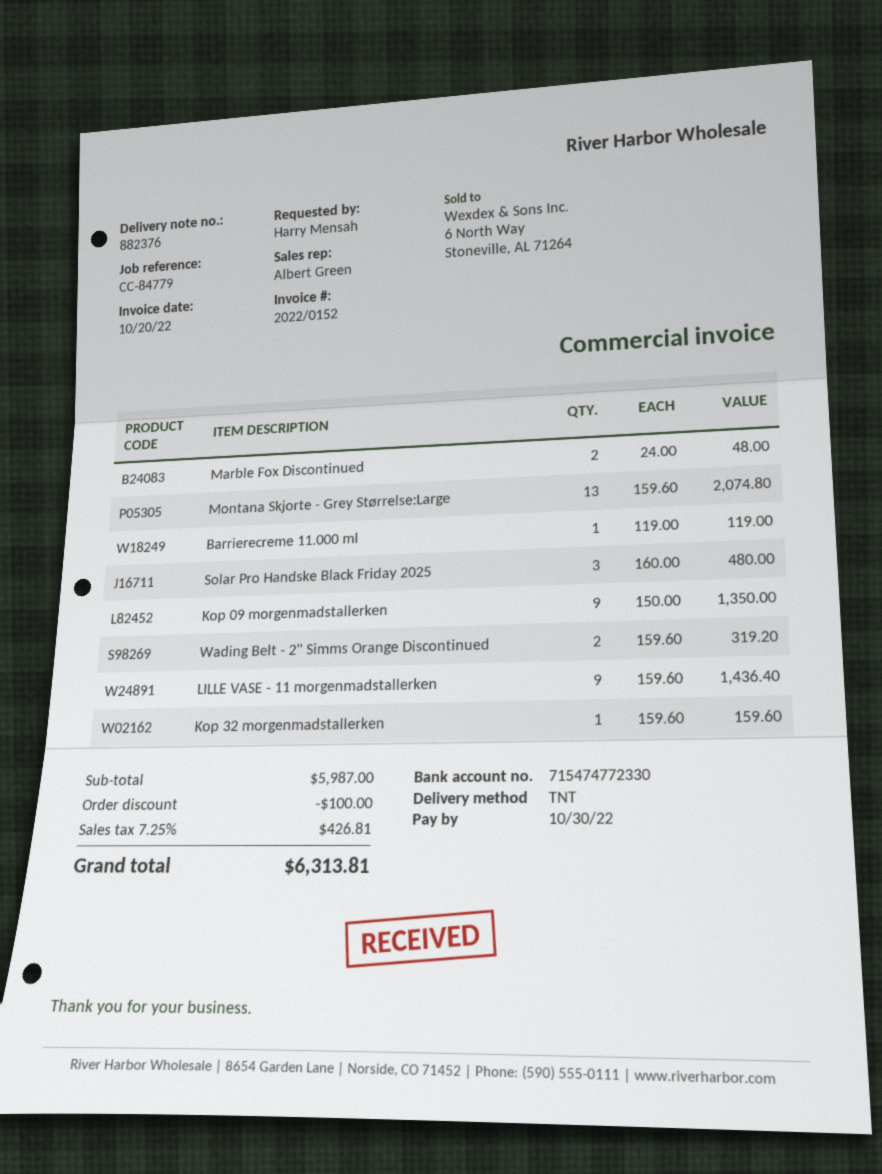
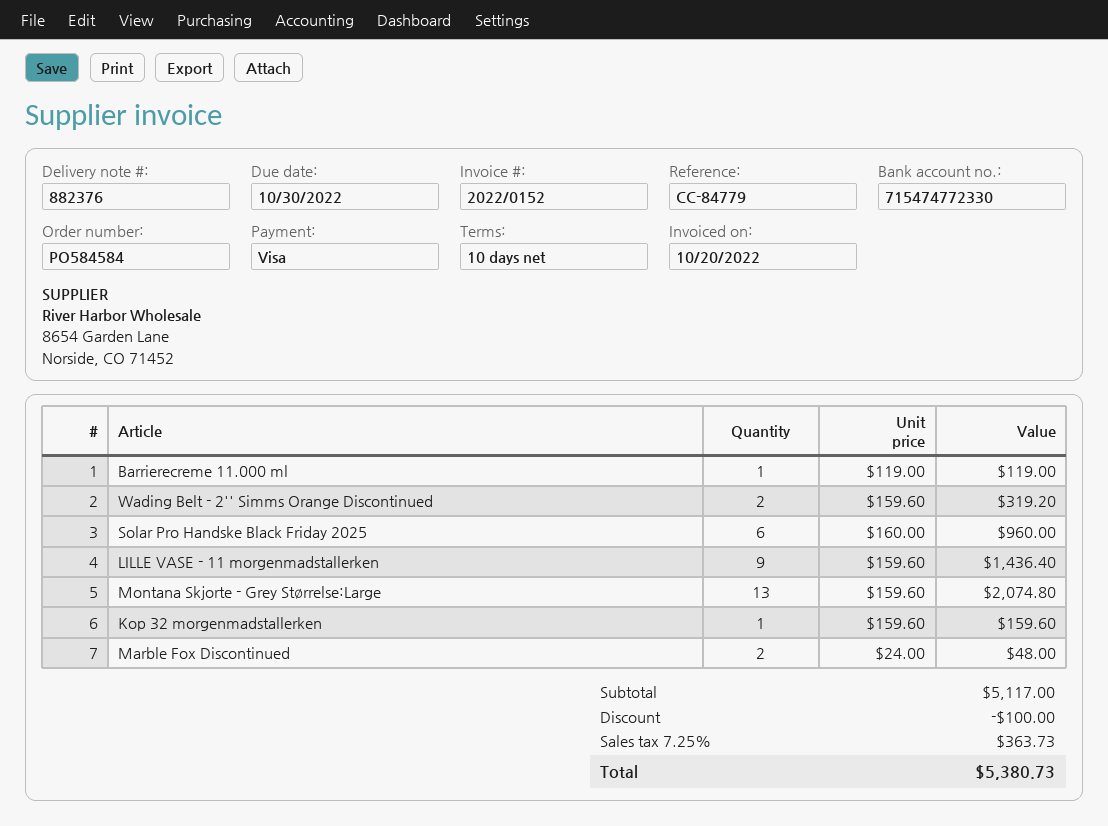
Solar Pro Handske Black Friday 2025: 3 x 160.00 = 480.00 -> 6 x 160.00 = 960.00
Kop 09 morgenmadstallerken: 9 x 150.00 = 1350.00 -> none
subtotal: 5987.00 -> 5117.00
tax: 7.25% = 426.81 -> 7.25% = 363.73
total: 6313.81 -> 5380.73

